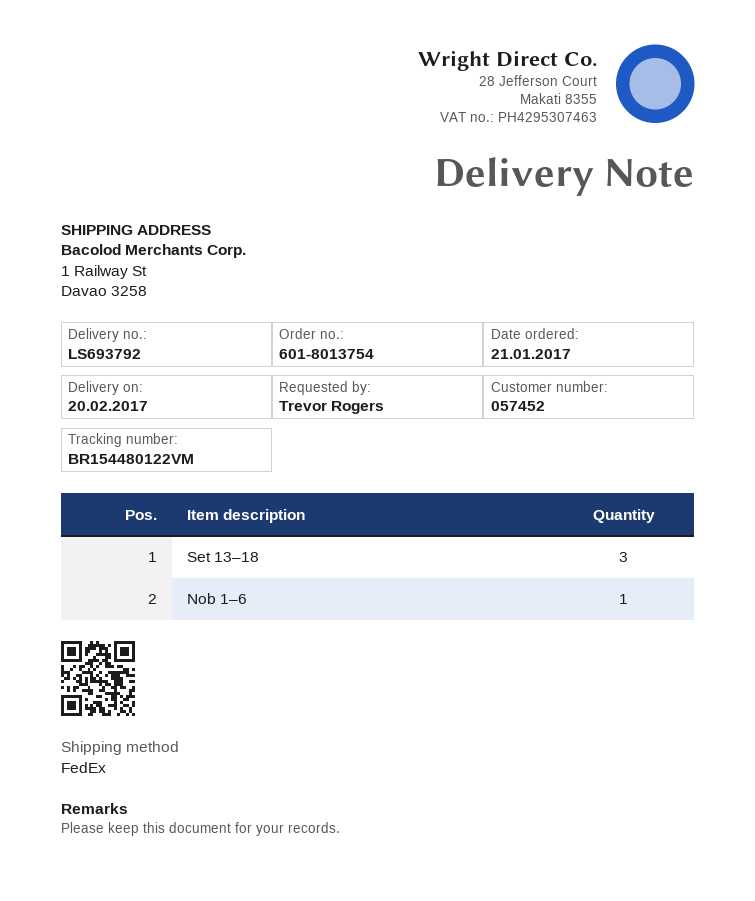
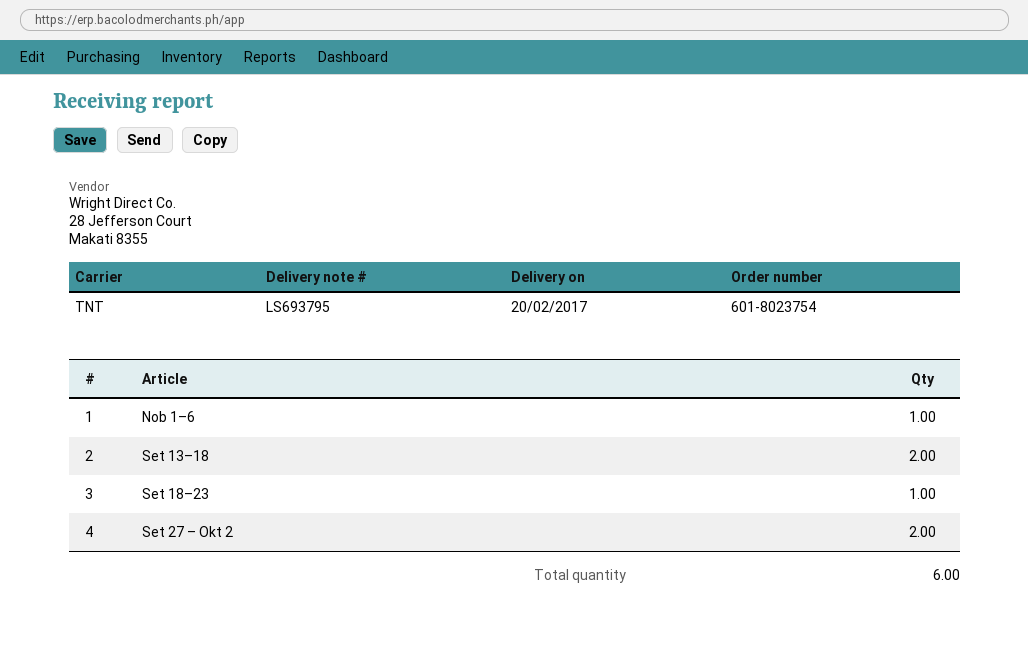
order number: 601-8013754 -> 601-8023754
delivery note number: LS693792 -> LS693795
shipping method: FedEx -> TNT
Set 13–18: 3 -> 2
Set 18–23: none -> 1
Set 27 – Okt 2: none -> 2

